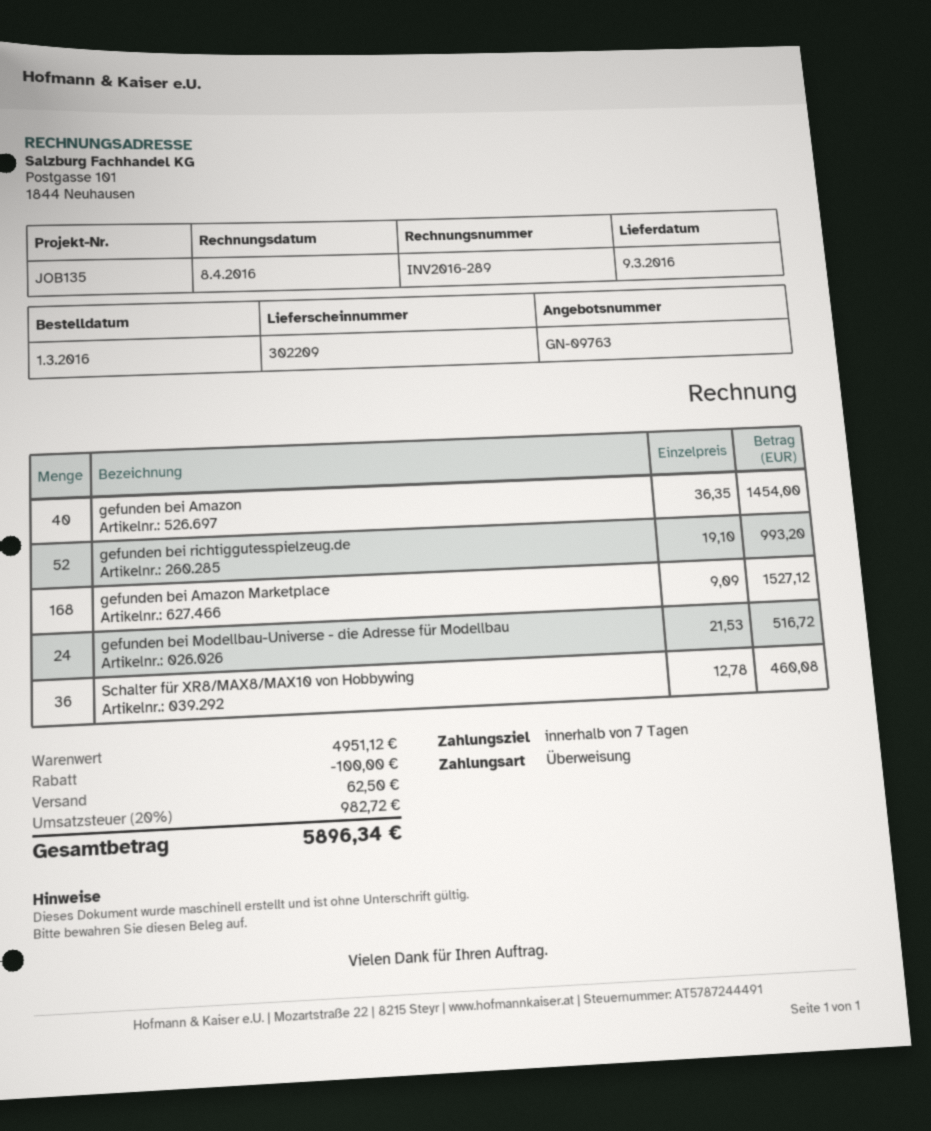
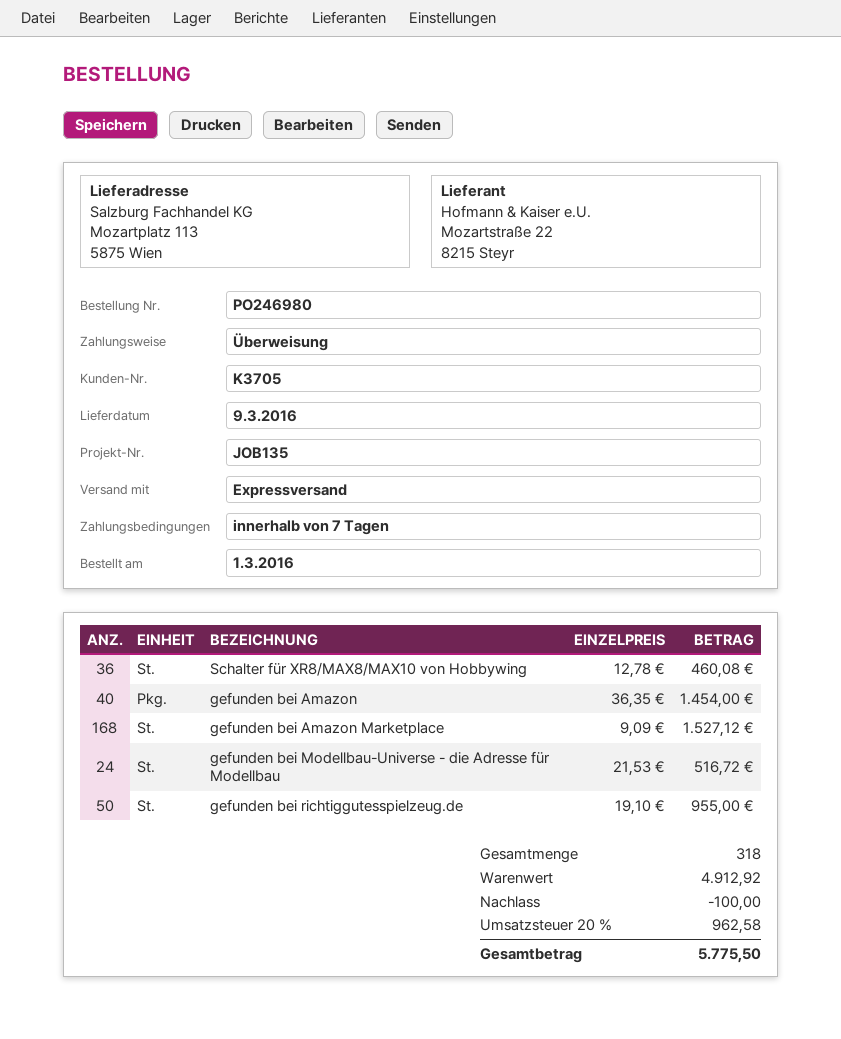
gefunden bei richtiggutesspielzeug.de: 52 x 19.10 = 993.20 -> 50 x 19.10 = 955.00
subtotal: 4951.12 -> 4912.92
shipping: 62.50 -> none
tax: 20% = 982.72 -> 20% = 962.58
total: 5896.34 -> 5775.50

